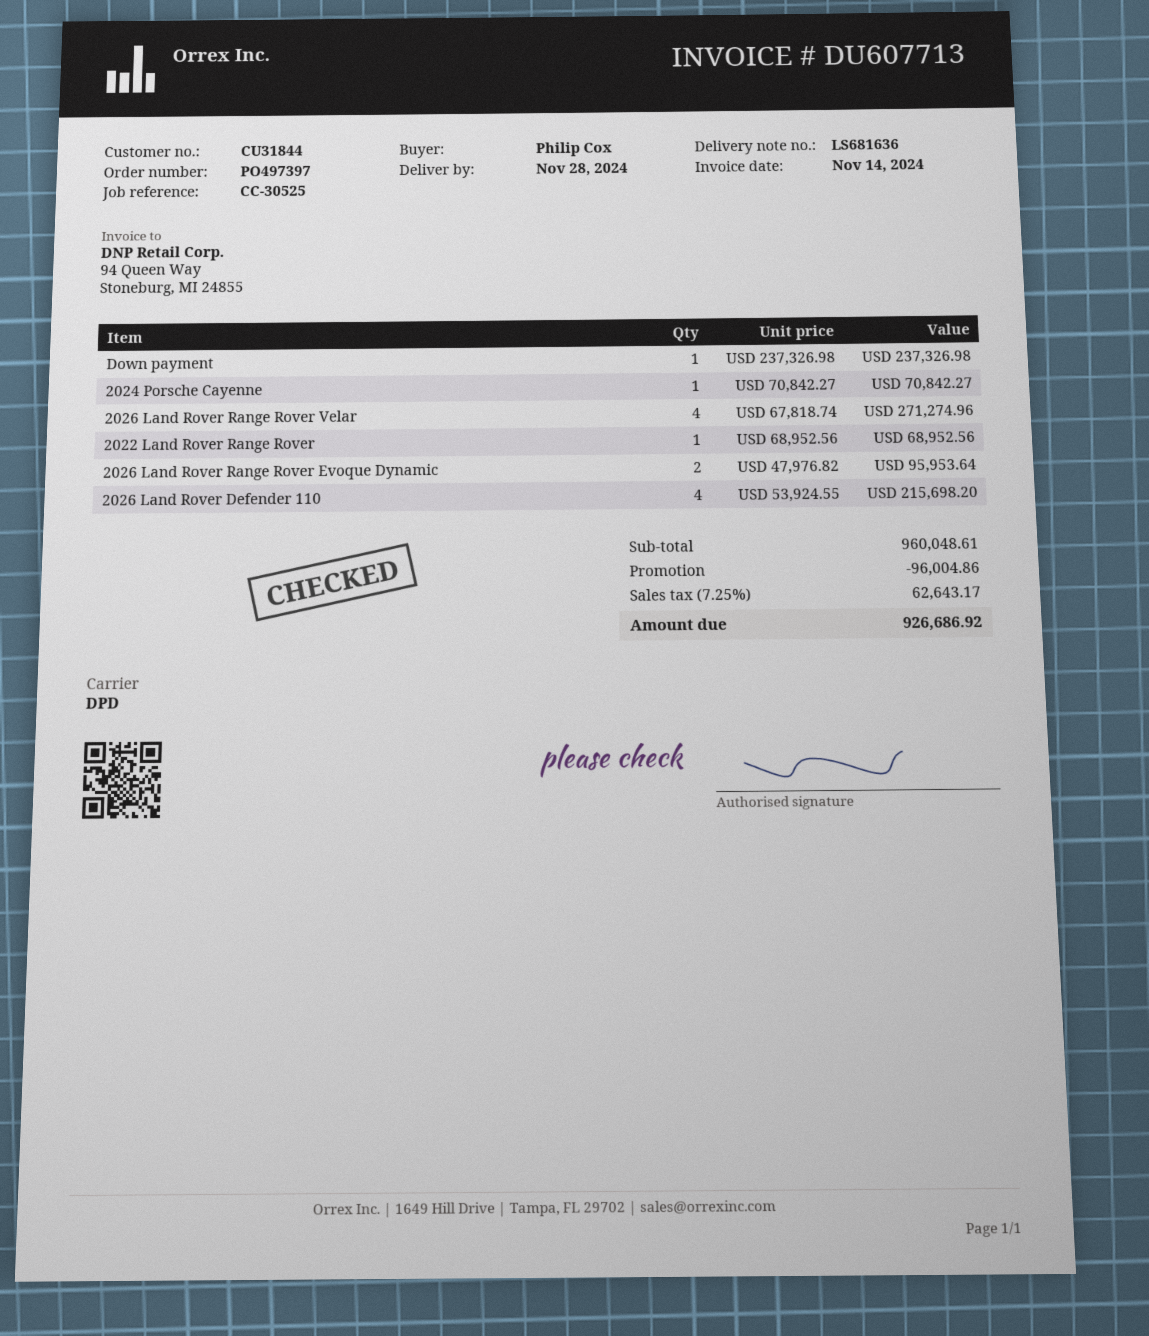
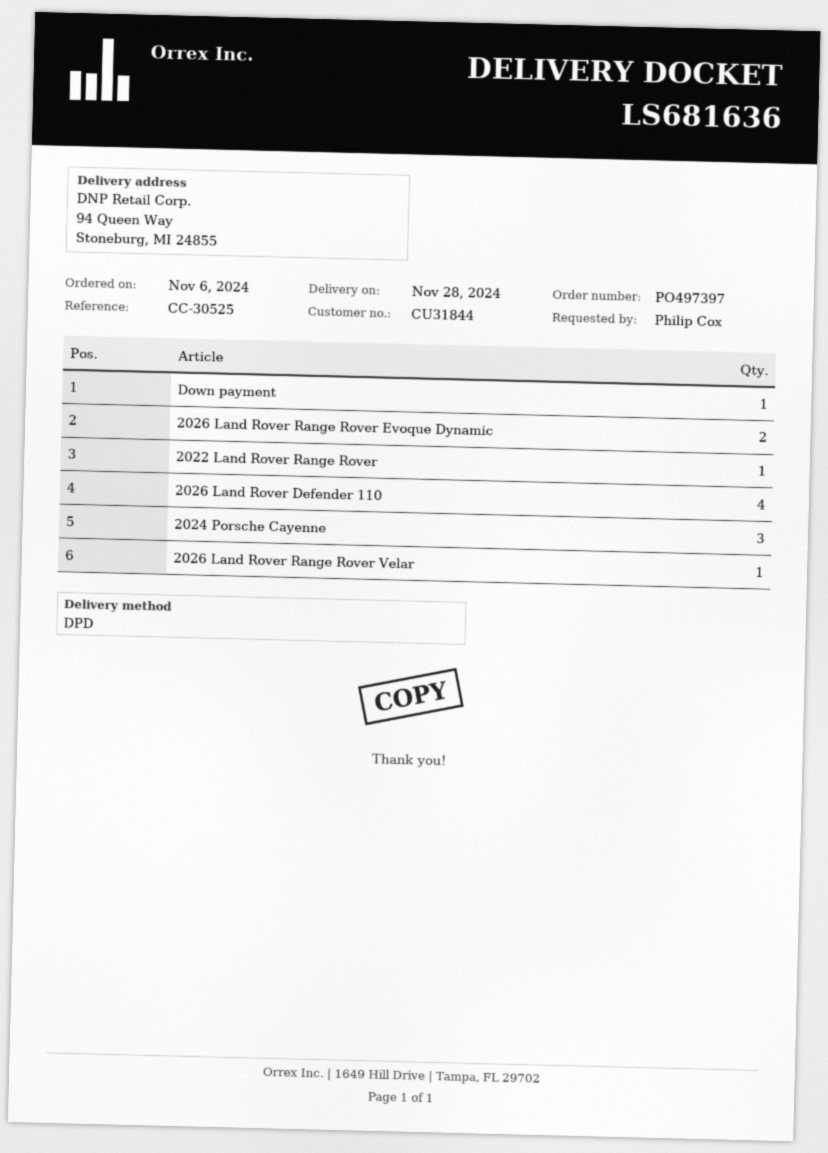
2024 Porsche Cayenne: 1 -> 3
2026 Land Rover Range Rover Velar: 4 -> 1

